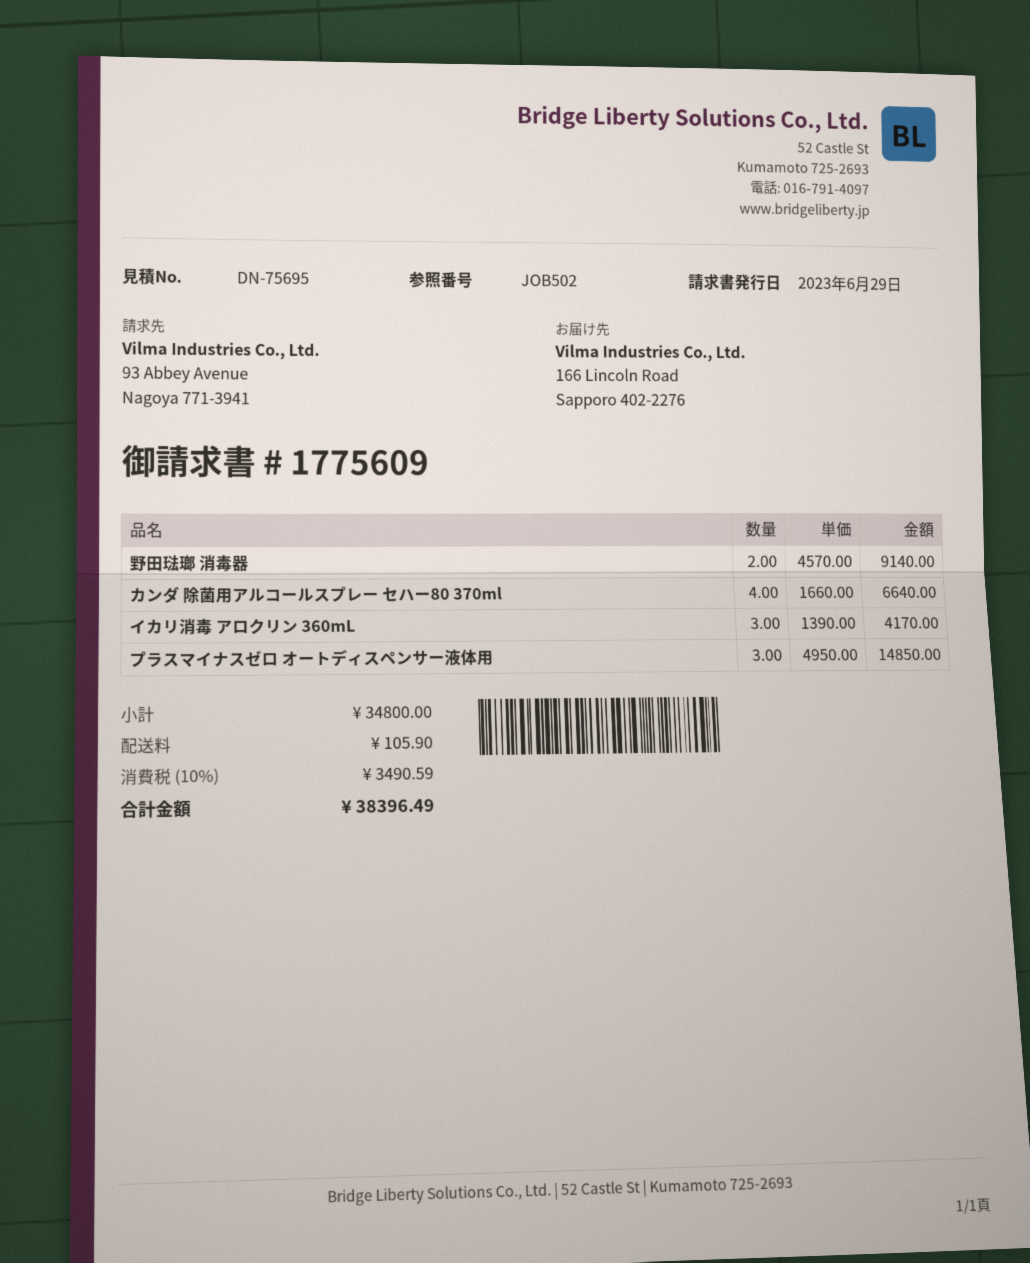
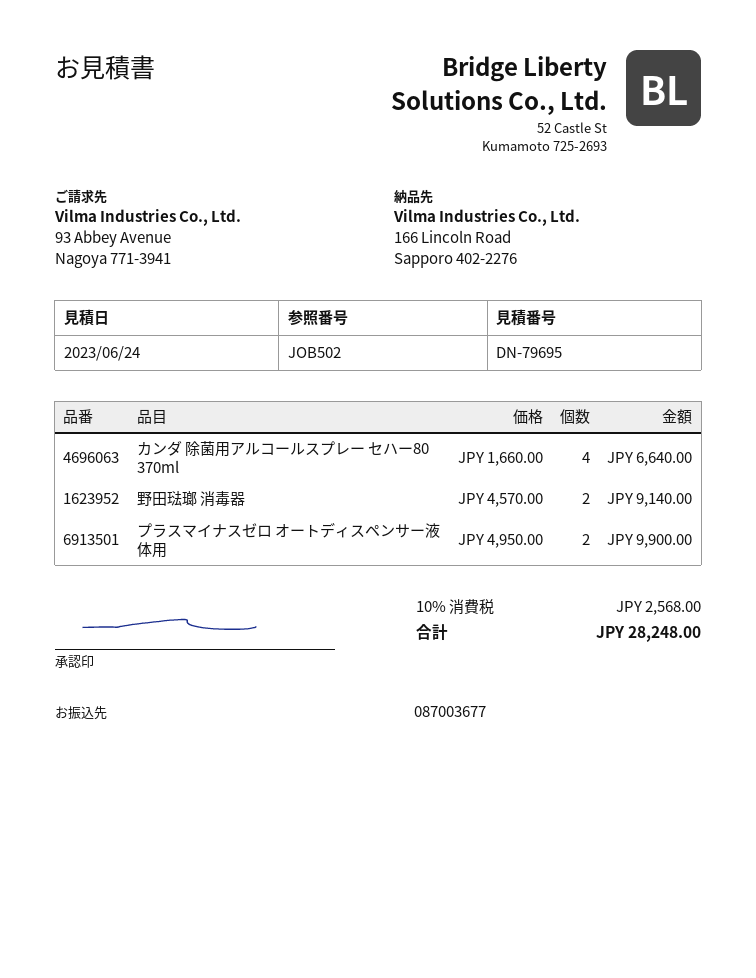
quote number: DN-75695 -> DN-79695
イカリ消毒 アロクリン 360mL: 3 x 1390.00 = 4170.00 -> none
プラスマイナスゼロ オートディスペンサー液体用: 3 x 4950.00 = 14850.00 -> 2 x 4950.00 = 9900.00
shipping: 105.90 -> none
tax: 10% = 3490.59 -> 10% = 2568.00
total: 38396.49 -> 28248.00

